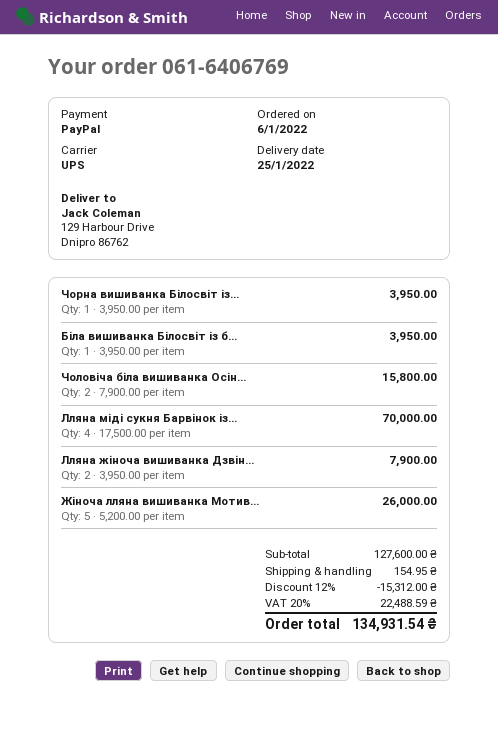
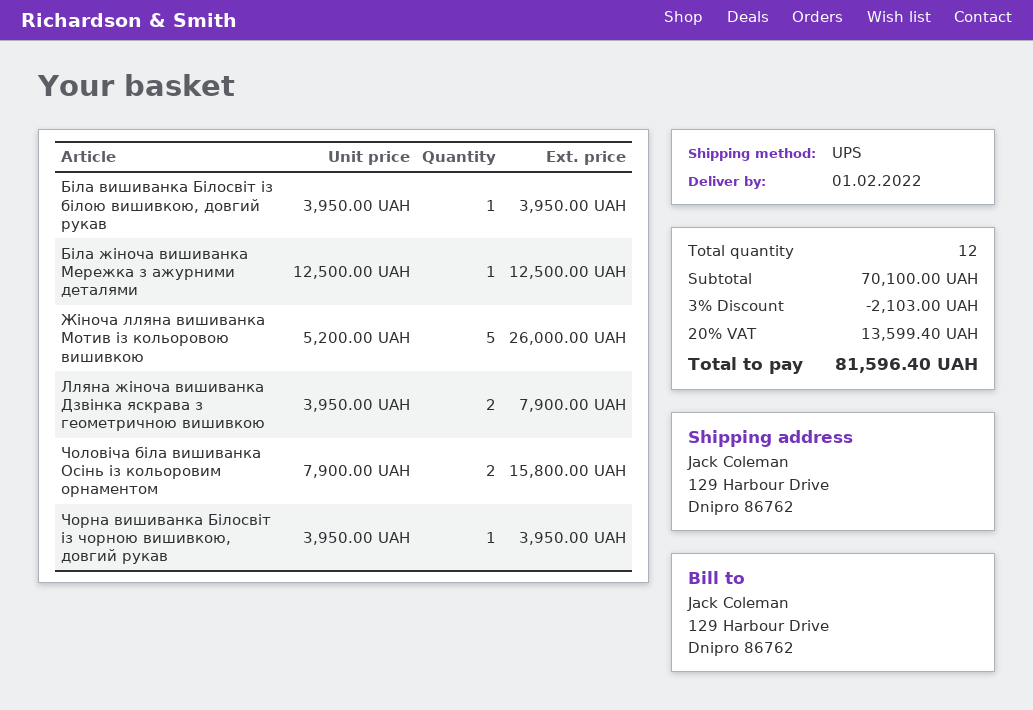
delivery date: 2022-01-25 -> 2022-02-01
Лляна міді сукня Барвінок із...: 4 x 17500.00 = 70000.00 -> none
Біла жіноча вишиванка Мережка з ажурними деталями: none -> 1 x 12500.00 = 12500.00
subtotal: 127600.00 -> 70100.00
discount: 12% = 15312.00 -> 3% = 2103.00
shipping: 154.95 -> none
tax: 20% = 22488.59 -> 20% = 13599.40
total: 134931.54 -> 81596.40

